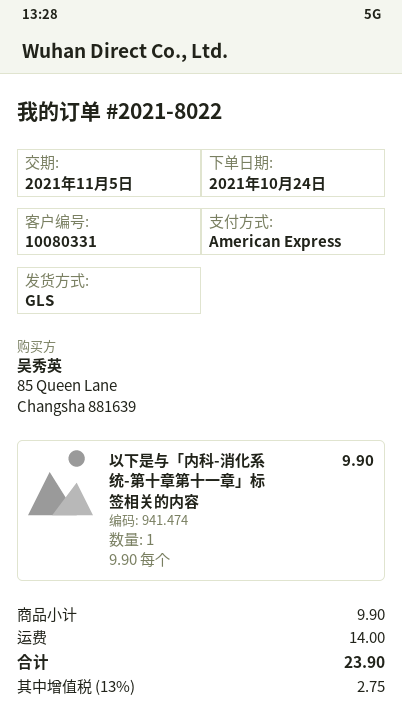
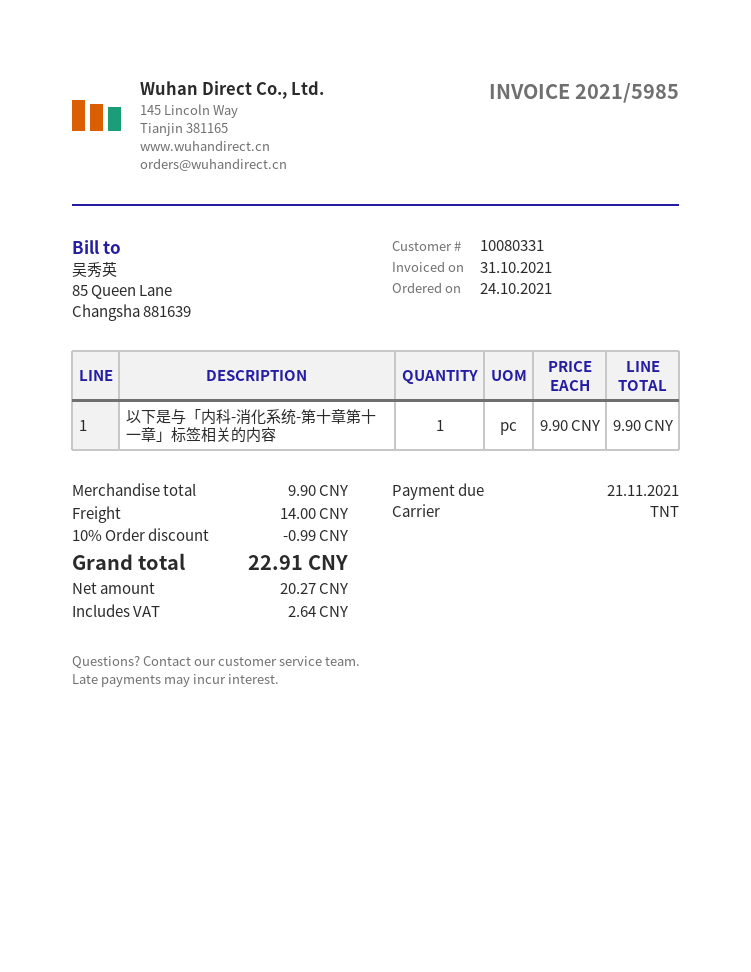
shipping method: GLS -> TNT
discount: none -> 10% = 0.99
tax: 2.75 -> 2.64
total: 23.90 -> 22.91

